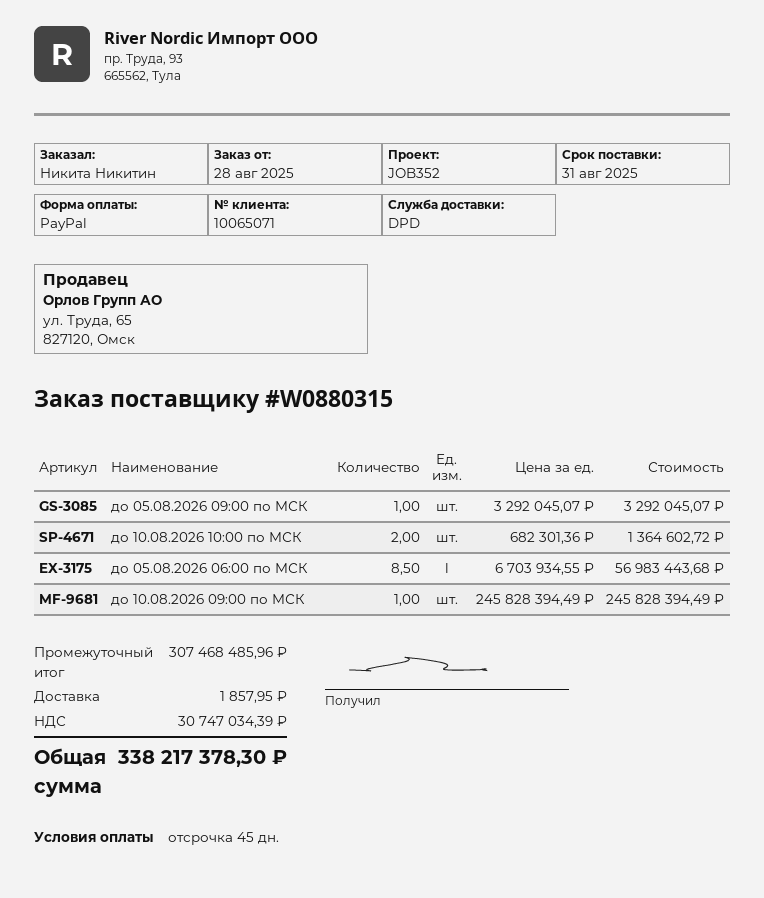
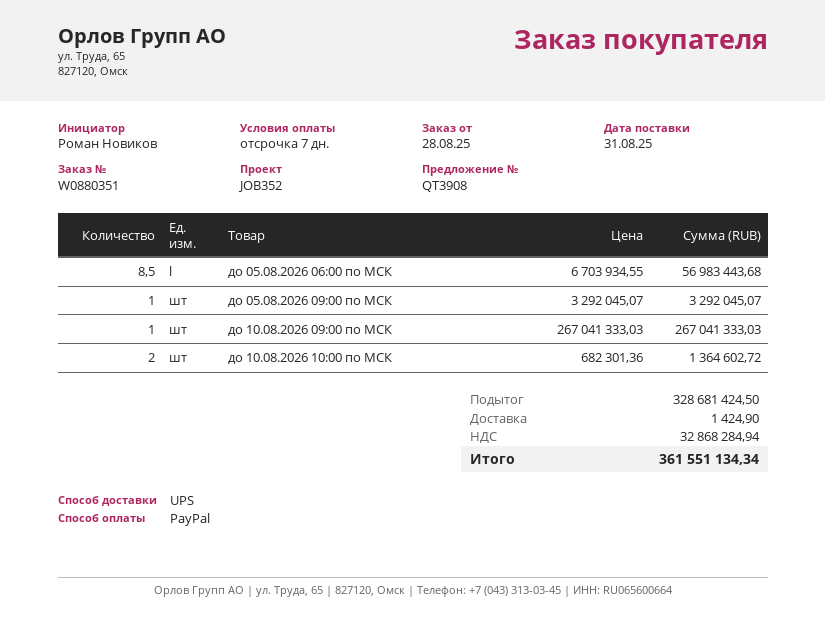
order number: W0880315 -> W0880351
payment terms: 45 days -> 7 days
ordered by: Никита Никитин -> Роман Новиков
shipping method: DPD -> UPS
до 10.08.2026 09:00 по МСК: 1 x 245828394.49 = 245828394.49 -> 1 x 267041333.03 = 267041333.03
subtotal: 307468485.96 -> 328681424.50
shipping: 1857.95 -> 1424.90
tax: 30747034.39 -> 32868284.94
total: 338217378.30 -> 361551134.34

